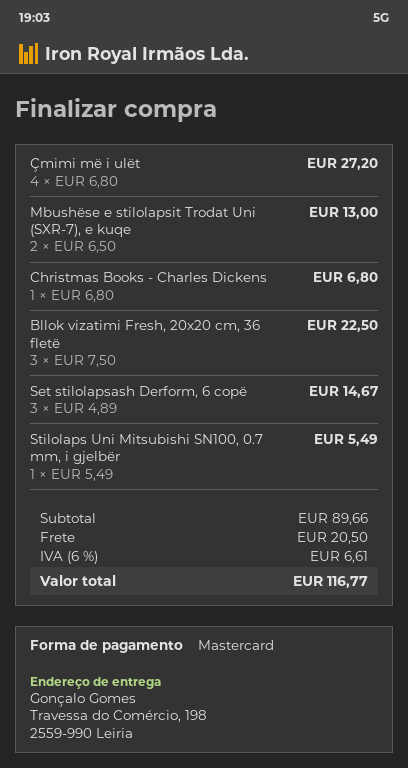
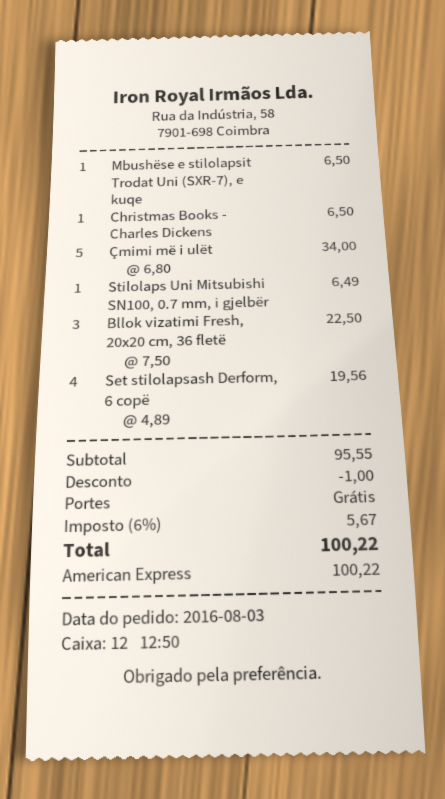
payment method: Mastercard -> American Express
Çmimi më i ulët: 4 x 6.80 = 27.20 -> 5 x 6.80 = 34.00
Mbushëse e stilolapsit Trodat Uni (SXR-7), e kuqe: 2 x 6.50 = 13.00 -> 1 x 6.50 = 6.50
Christmas Books - Charles Dickens: 1 x 6.80 = 6.80 -> 1 x 6.50 = 6.50
Set stilolapsash Derform, 6 copë: 3 x 4.89 = 14.67 -> 4 x 4.89 = 19.56
Stilolaps Uni Mitsubishi SN100, 0.7 mm, i gjelbër: 1 x 5.49 = 5.49 -> 1 x 6.49 = 6.49
subtotal: 89.66 -> 95.55
discount: none -> 1.00
shipping: 20.50 -> 0.00
tax: 6% = 6.61 -> 6% = 5.67
total: 116.77 -> 100.22

